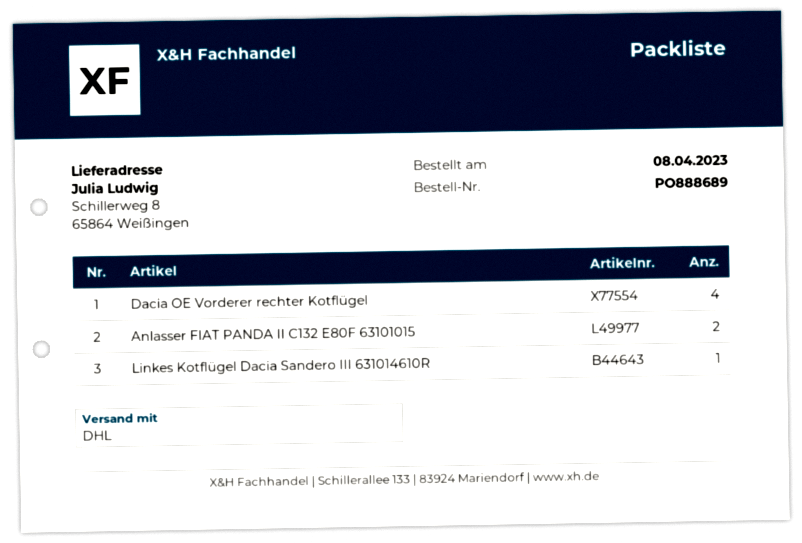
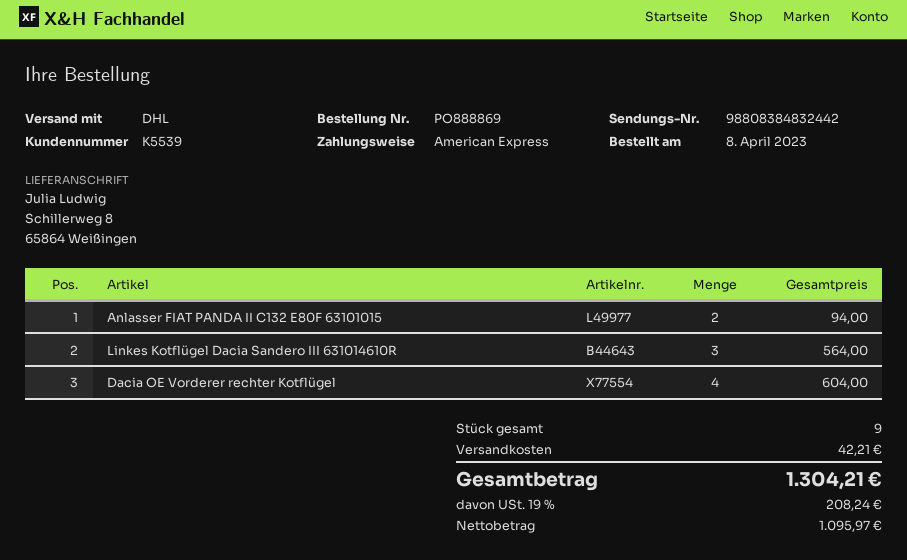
order number: PO888689 -> PO888869
Linkes Kotflügel Dacia Sandero III 631014610R: 1 -> 3

